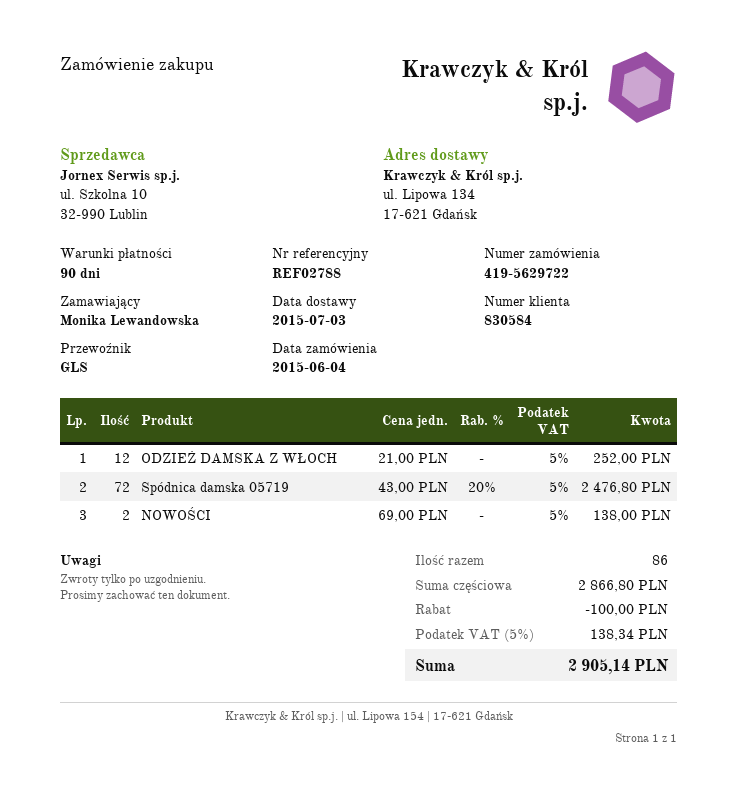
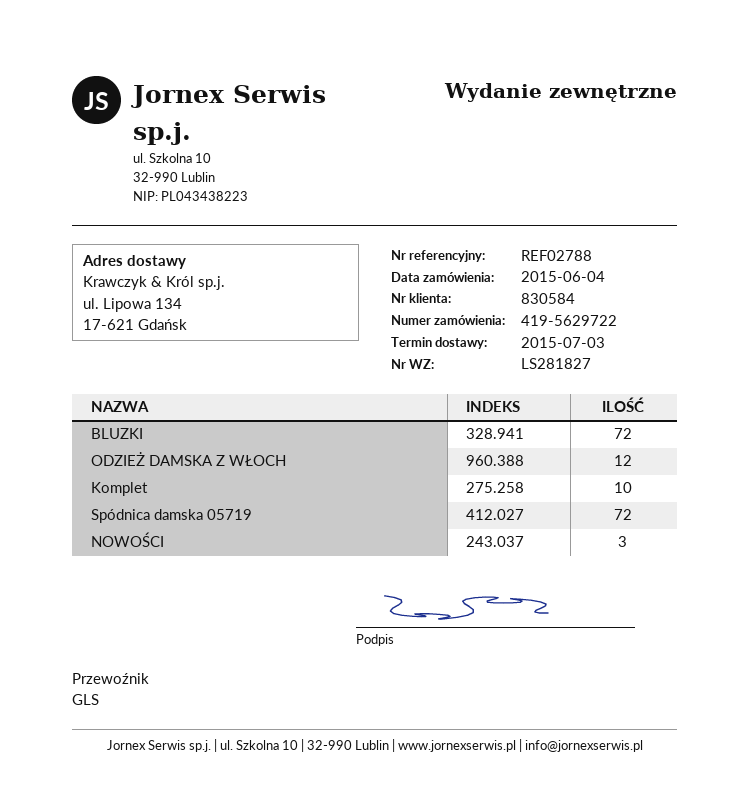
NOWOŚCI: 2 -> 3
BLUZKI: none -> 72
Komplet: none -> 10

